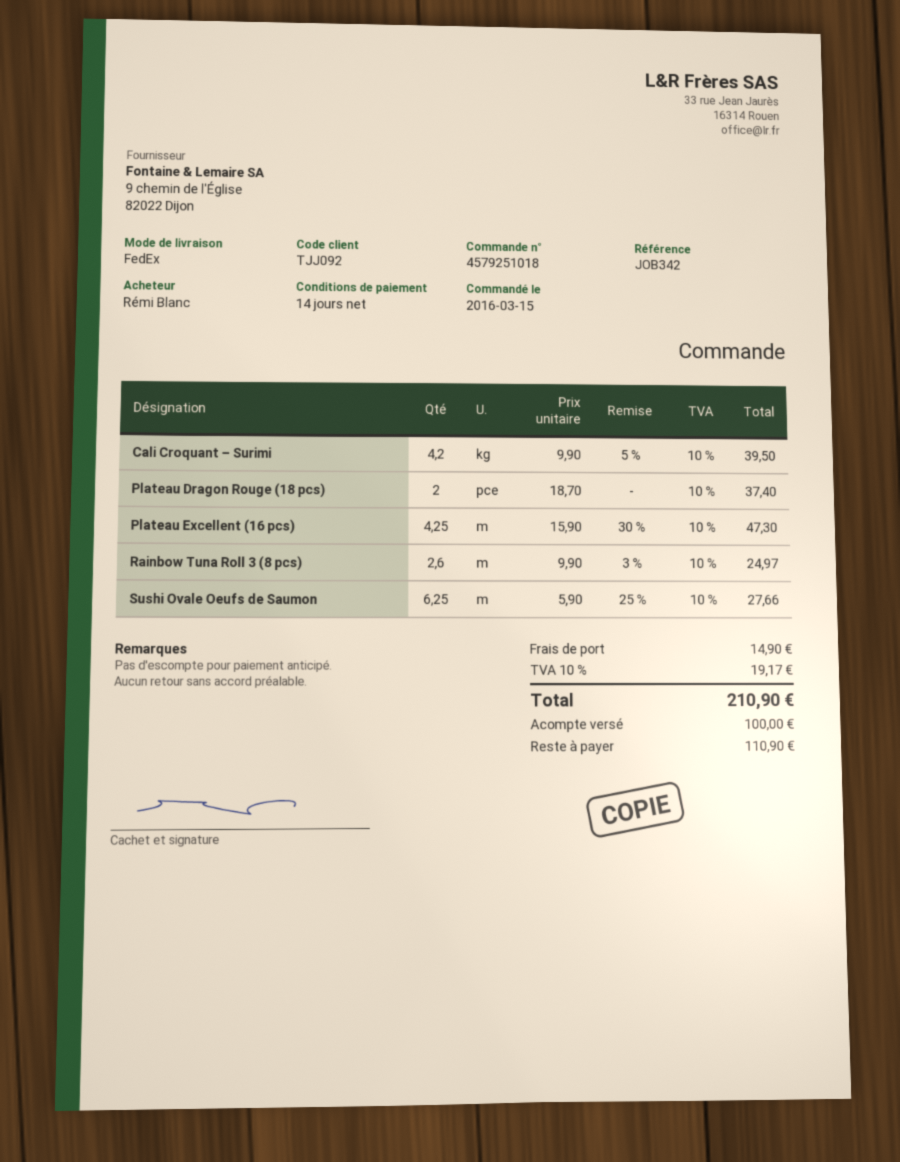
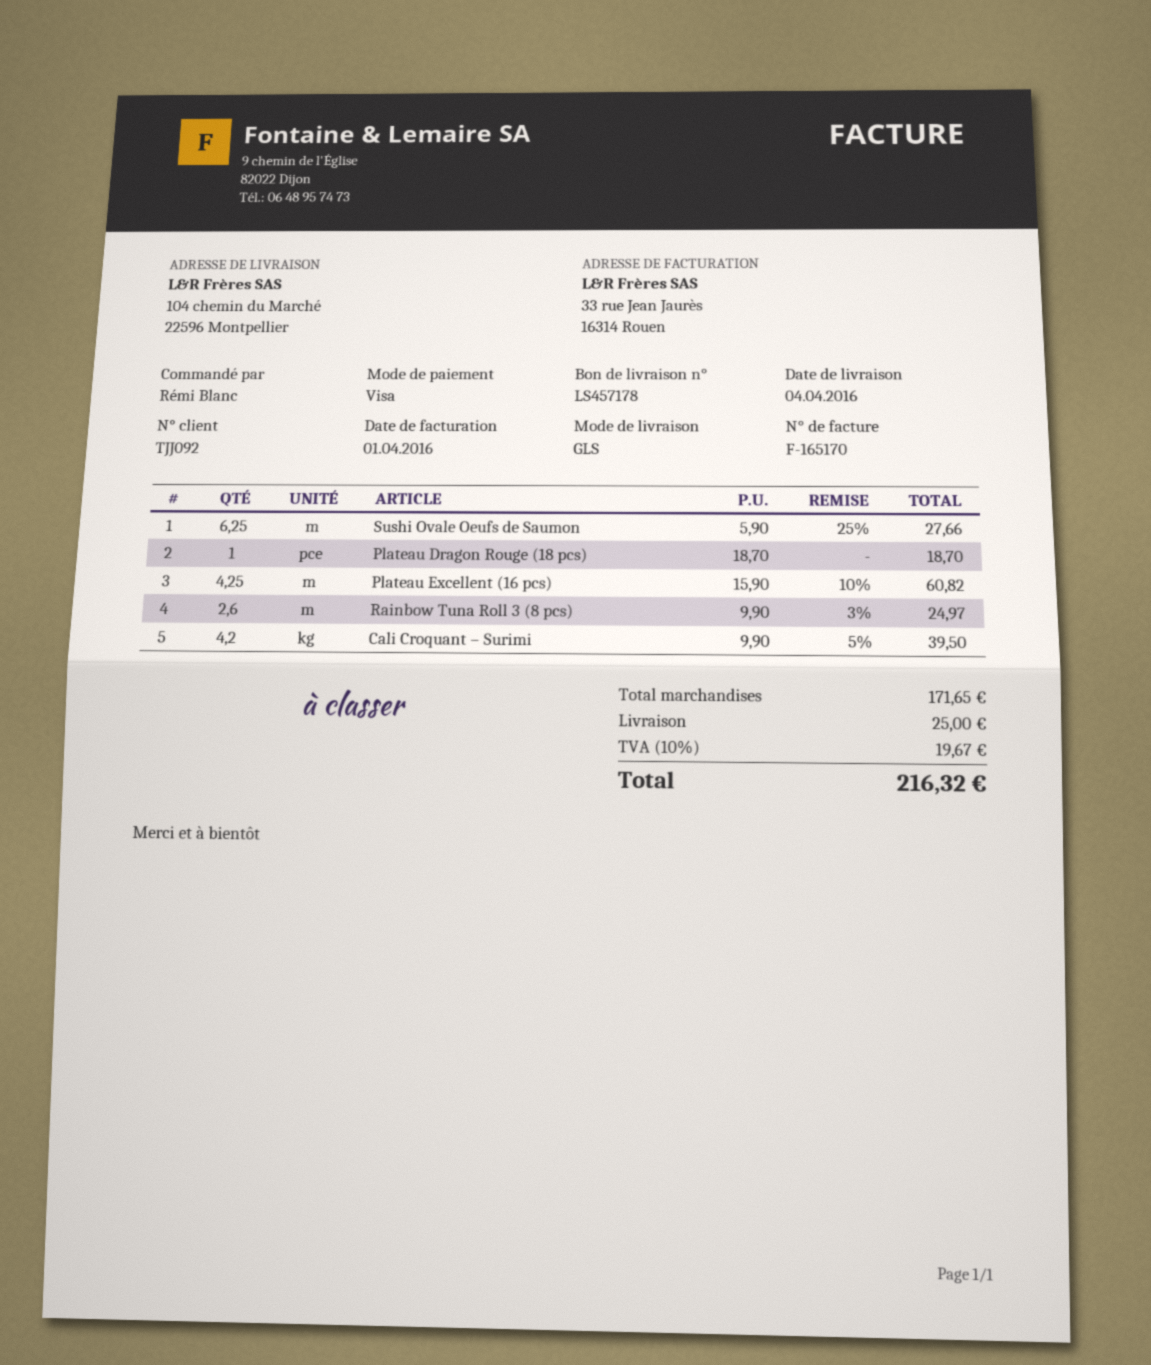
shipping method: FedEx -> GLS
Plateau Dragon Rouge (18 pcs): 2 x 18.70 = 37.40 -> 1 x 18.70 = 18.70
Plateau Excellent (16 pcs): 4.25 x 15.90 - 30% = 47.30 -> 4.25 x 15.90 - 10% = 60.82
shipping: 14.90 -> 25.00
tax: 10% = 19.17 -> 10% = 19.67
total: 210.90 -> 216.32

